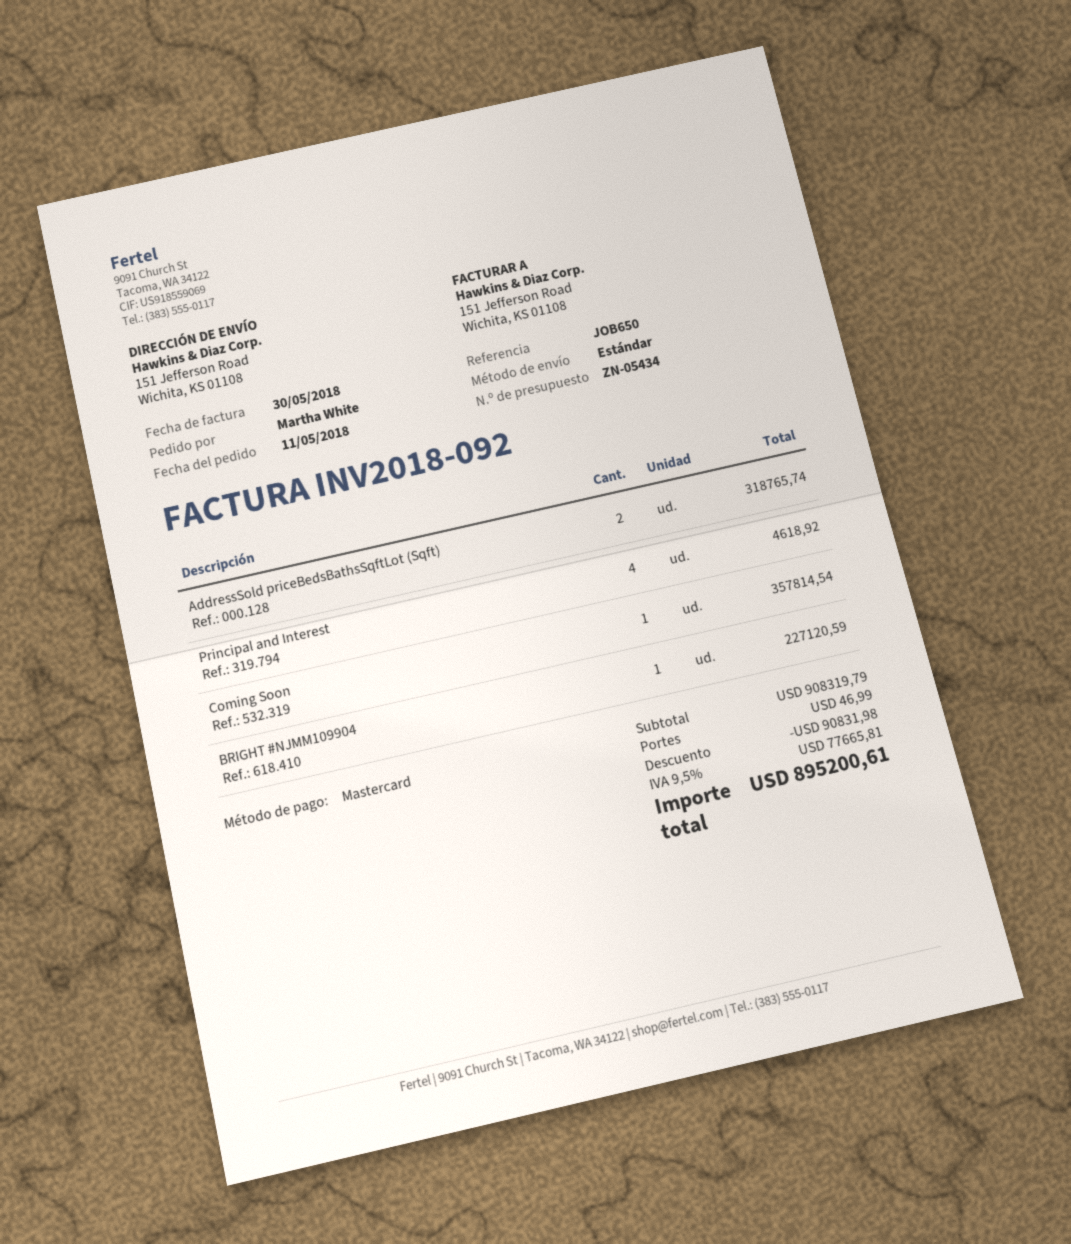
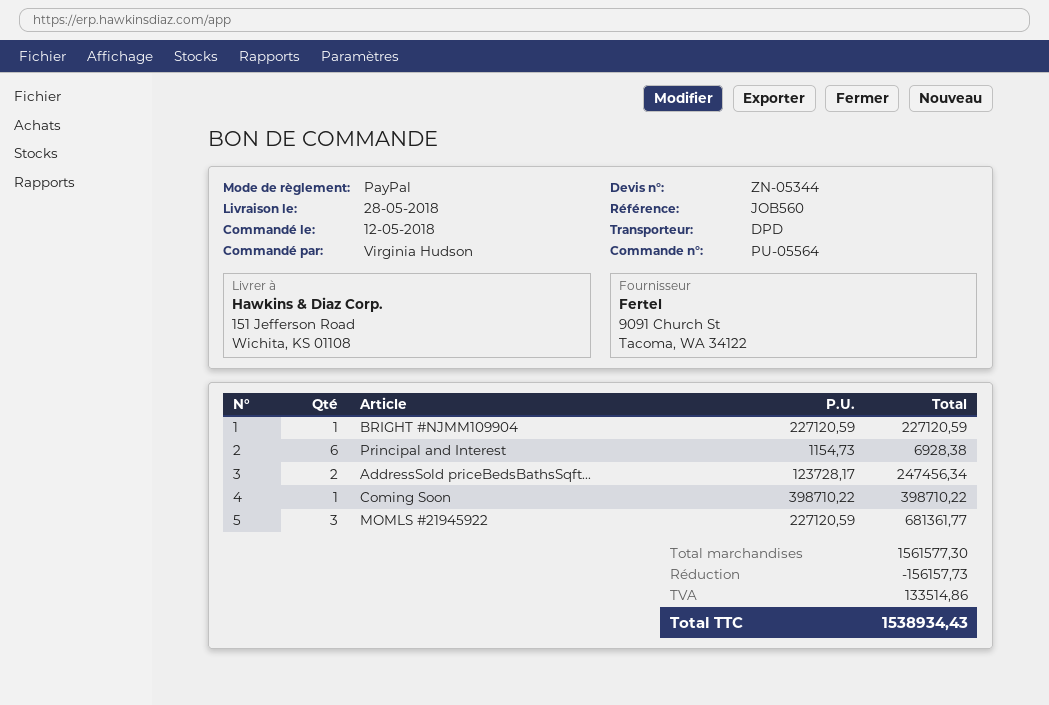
quote number: ZN-05434 -> ZN-05344
order date: 2018-05-11 -> 2018-05-12
reference: JOB650 -> JOB560
ordered by: Martha White -> Virginia Hudson
payment method: Mastercard -> PayPal
shipping method: standard -> DPD
AddressSold priceBedsBathsSqftLot (Sqft): 2 for 318765.74 -> 2 for 247456.34
Principal and Interest: 4 for 4618.92 -> 6 for 6928.38
Coming Soon: 1 for 357814.54 -> 1 for 398710.22
MOMLS #21945922: none -> 3 for 681361.77
subtotal: 908319.79 -> 1561577.30
discount: 90831.98 -> 156157.73
shipping: 46.99 -> none
tax: 77665.81 -> 133514.86
total: 895200.61 -> 1538934.43

